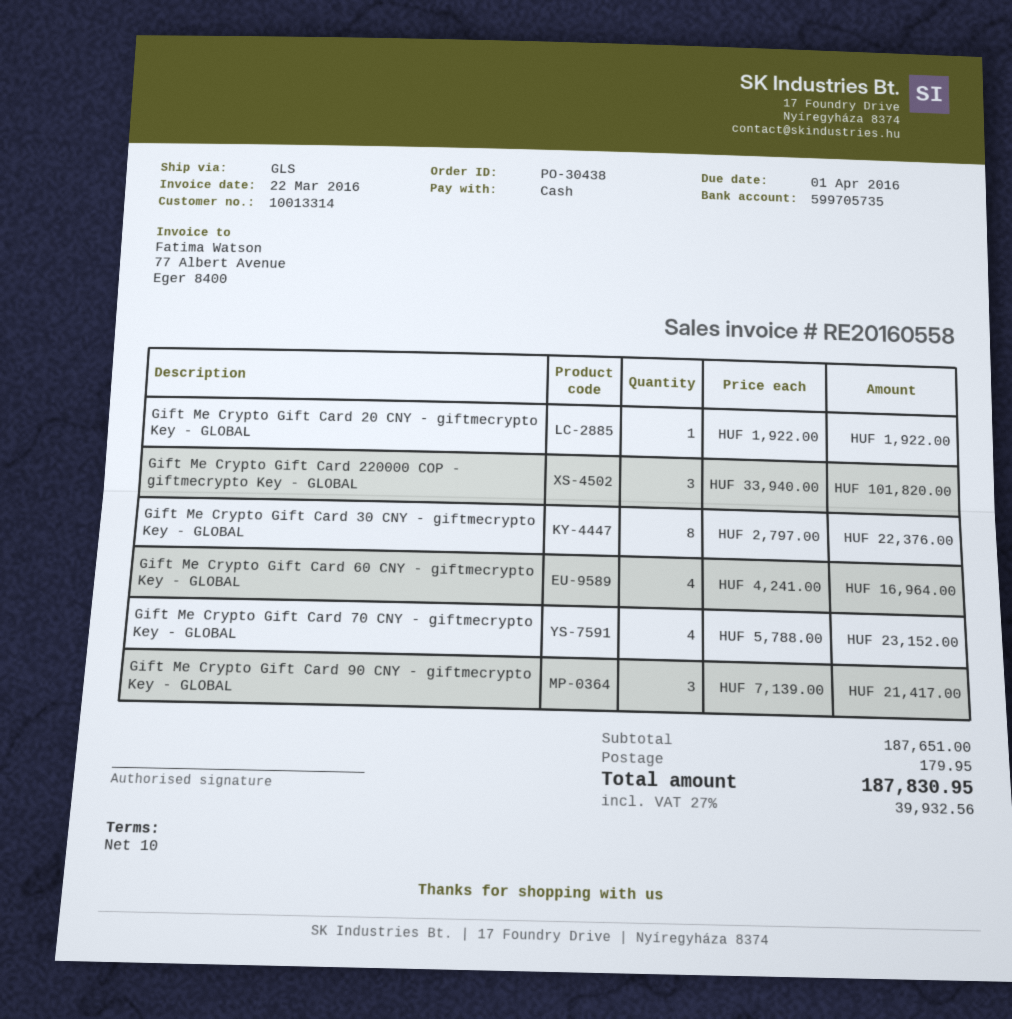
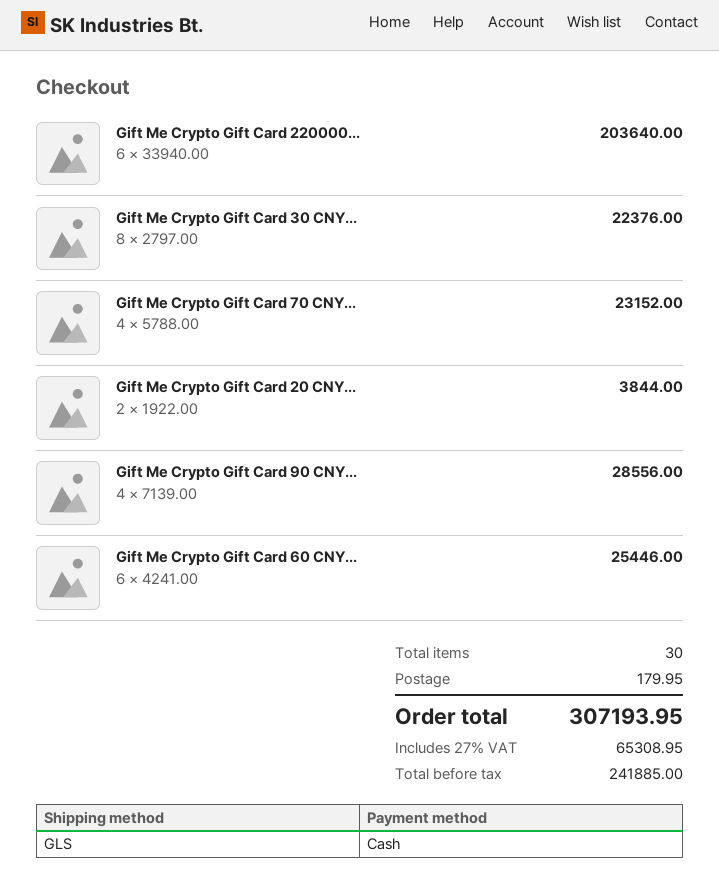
Gift Me Crypto Gift Card 20 CNY - giftmecrypto Key - GLOBAL: 1 x 1922.00 = 1922.00 -> 2 x 1922.00 = 3844.00
Gift Me Crypto Gift Card 220000 COP - giftmecrypto Key - GLOBAL: 3 x 33940.00 = 101820.00 -> 6 x 33940.00 = 203640.00
Gift Me Crypto Gift Card 60 CNY - giftmecrypto Key - GLOBAL: 4 x 4241.00 = 16964.00 -> 6 x 4241.00 = 25446.00
Gift Me Crypto Gift Card 90 CNY - giftmecrypto Key - GLOBAL: 3 x 7139.00 = 21417.00 -> 4 x 7139.00 = 28556.00
tax: 27% = 39932.56 -> 27% = 65308.95
total: 187830.95 -> 307193.95

